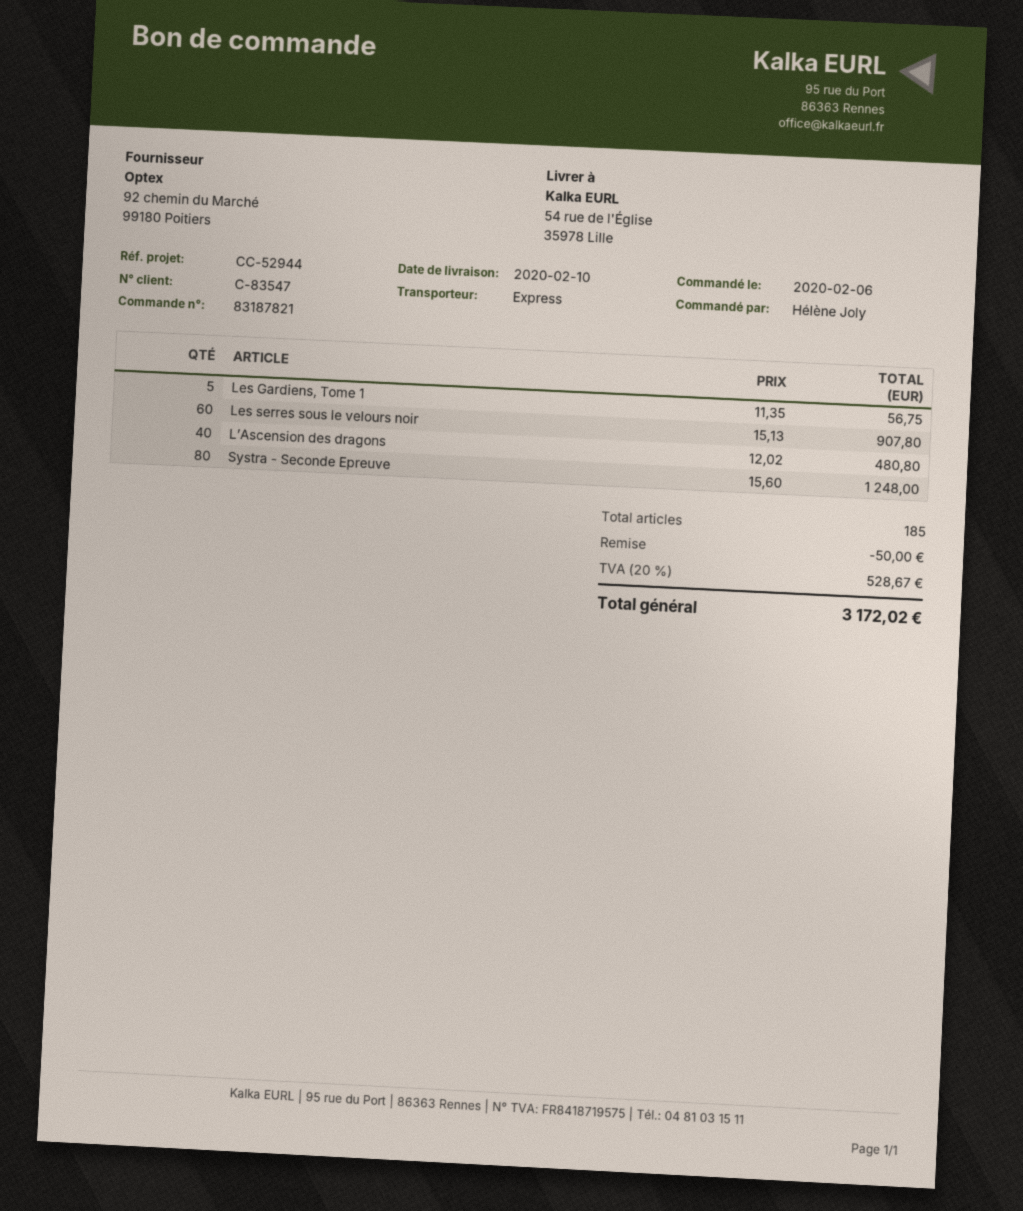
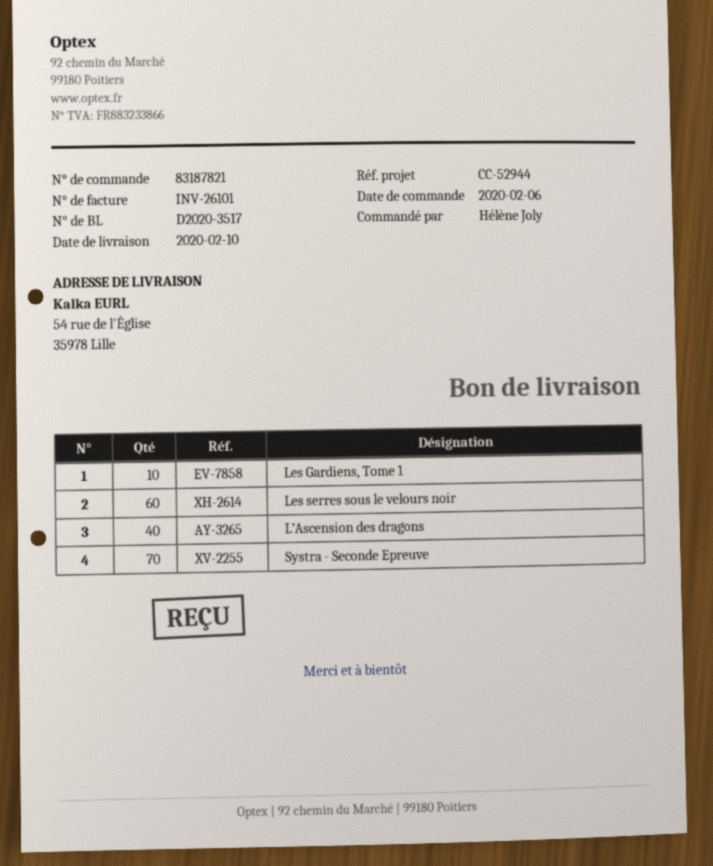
Les Gardiens, Tome 1: 5 -> 10
Systra - Seconde Epreuve: 80 -> 70

